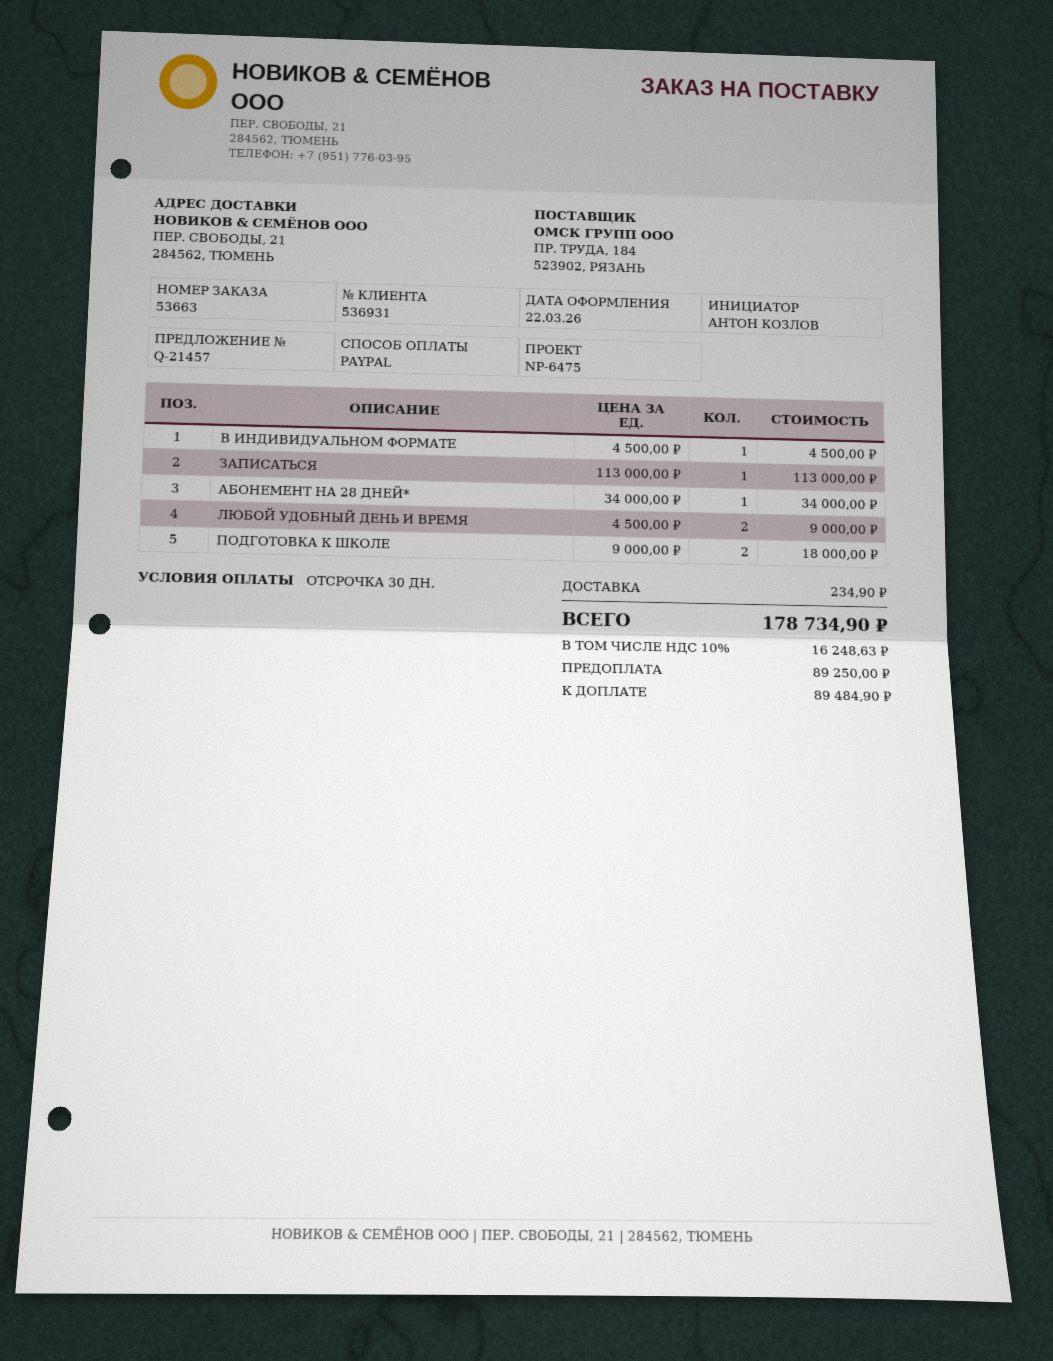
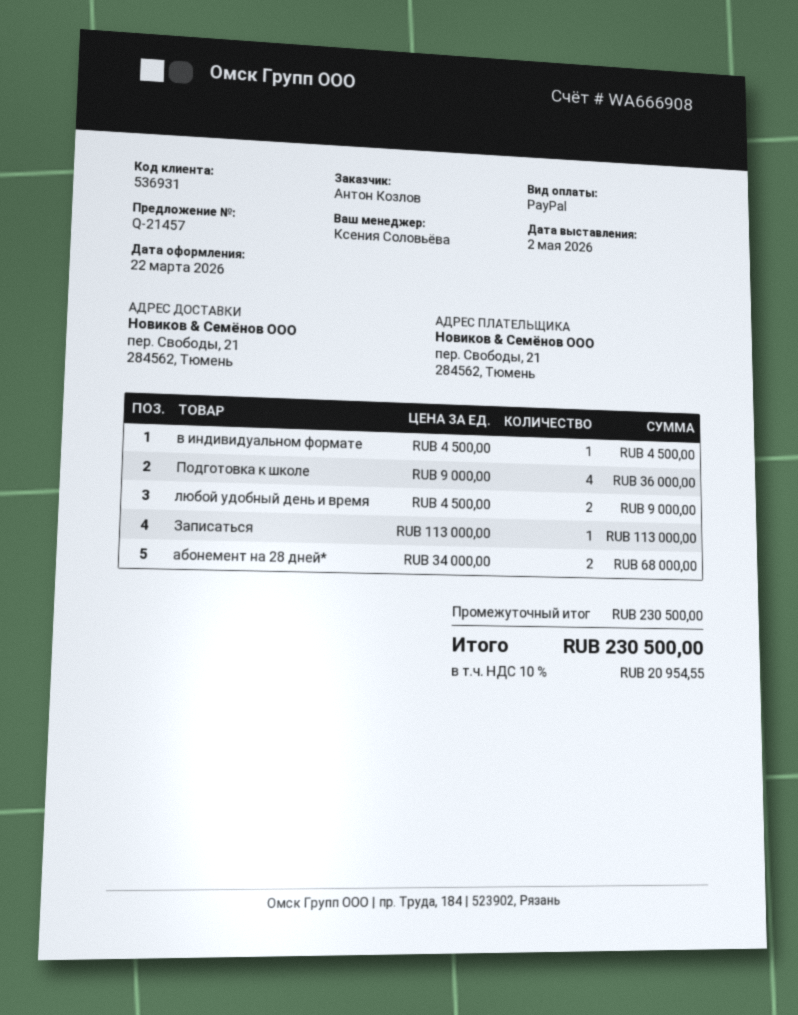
АБОНЕМЕНТ НА 28 ДНЕЙ*: 1 x 34000.00 = 34000.00 -> 2 x 34000.00 = 68000.00
ПОДГОТОВКА К ШКОЛЕ: 2 x 9000.00 = 18000.00 -> 4 x 9000.00 = 36000.00
shipping: 234.90 -> none
tax: 10% = 16248.63 -> 10% = 20954.55
total: 178734.90 -> 230500.00

